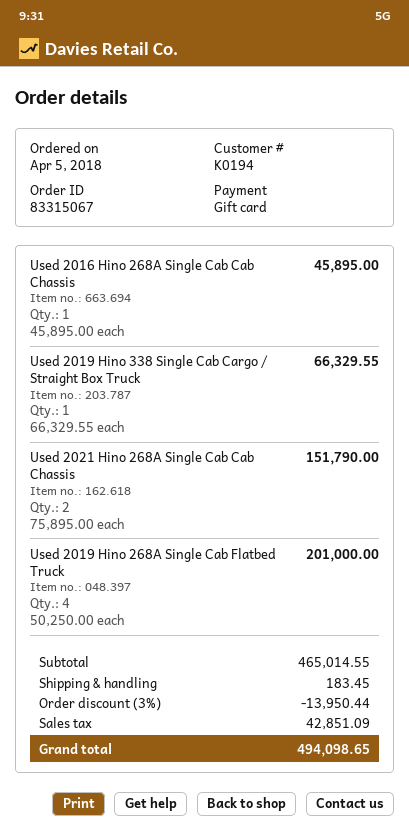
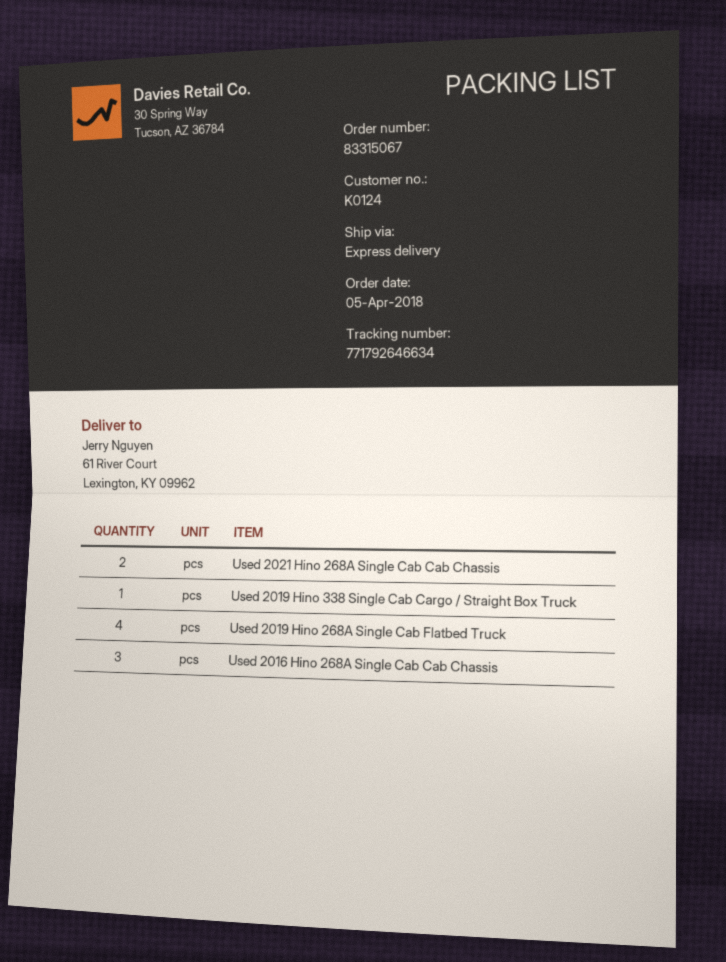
customer number: K0194 -> K0124
Used 2016 Hino 268A Single Cab Cab Chassis: 1 -> 3

